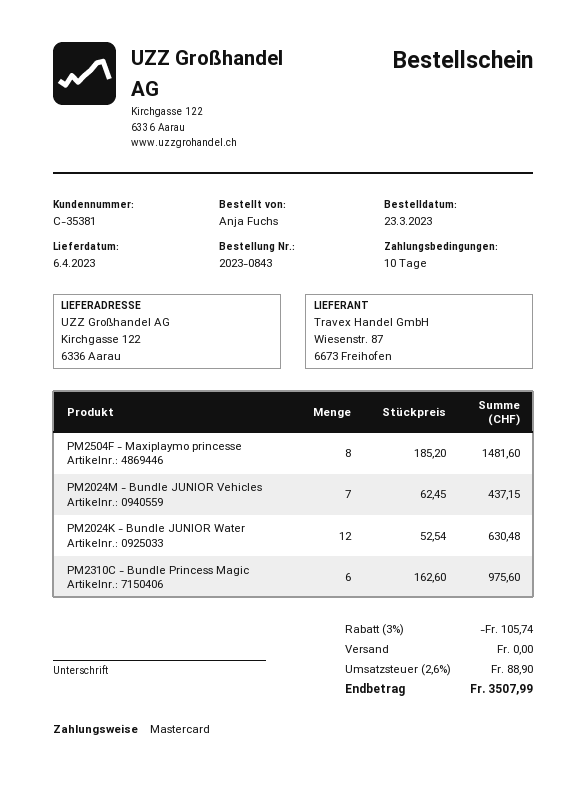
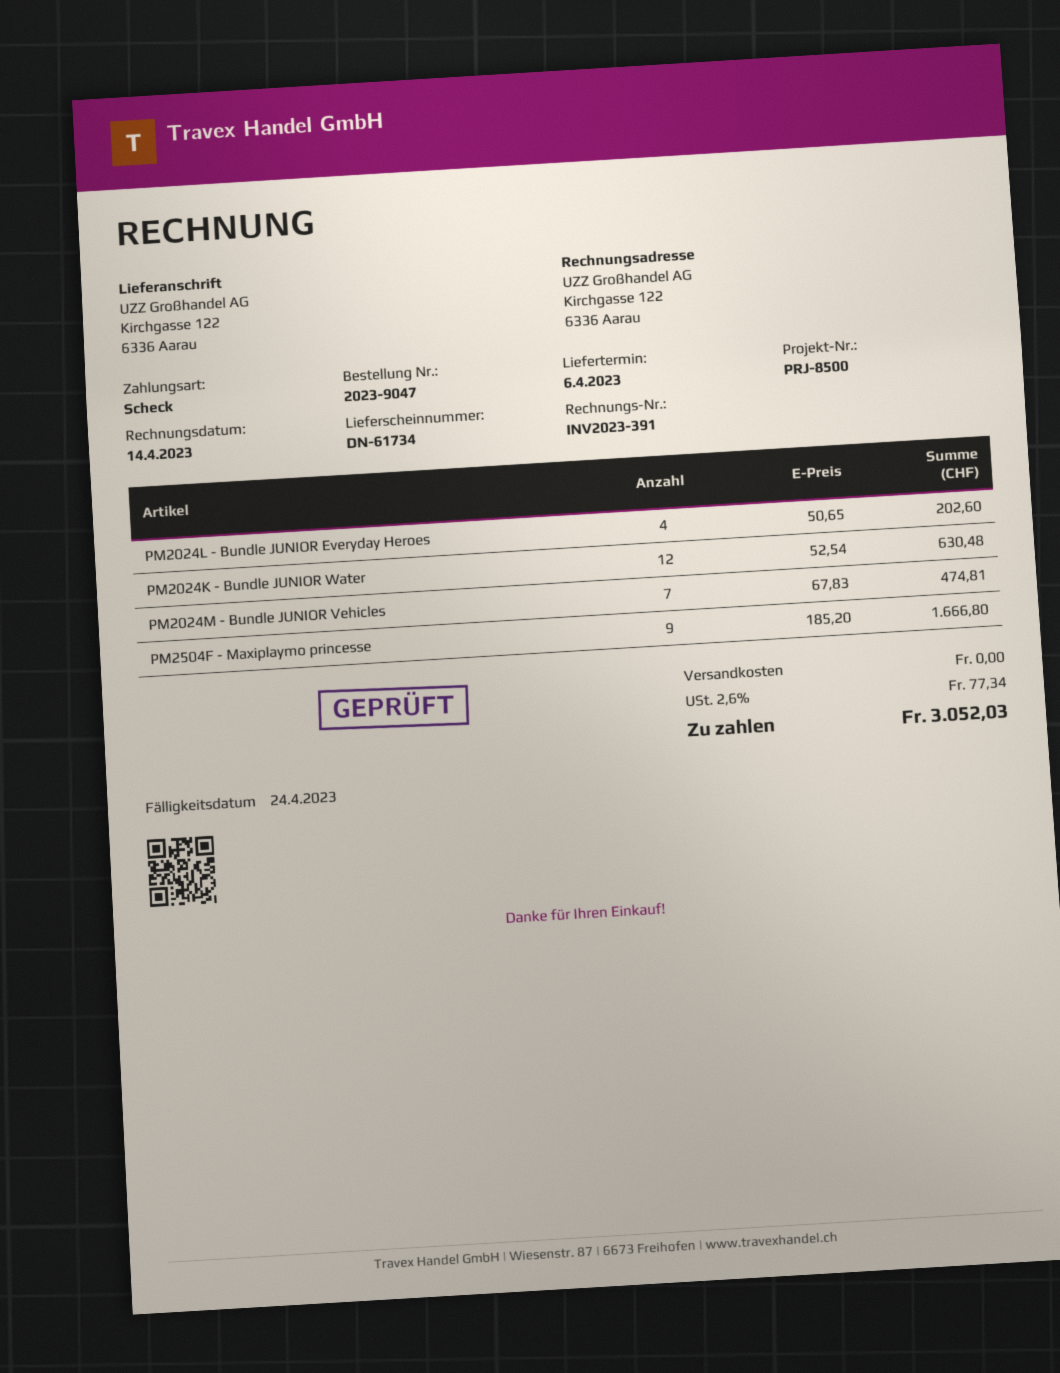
order number: 2023-0843 -> 2023-9047
payment method: Mastercard -> cheque
PM2504F - Maxiplaymo princesse: 8 x 185.20 = 1481.60 -> 9 x 185.20 = 1666.80
PM2024M - Bundle JUNIOR Vehicles: 7 x 62.45 = 437.15 -> 7 x 67.83 = 474.81
PM2310C - Bundle Princess Magic: 6 x 162.60 = 975.60 -> none
PM2024L - Bundle JUNIOR Everyday Heroes: none -> 4 x 50.65 = 202.60
discount: 3% = 105.74 -> none
tax: 2.6% = 88.90 -> 2.6% = 77.34
total: 3507.99 -> 3052.03

